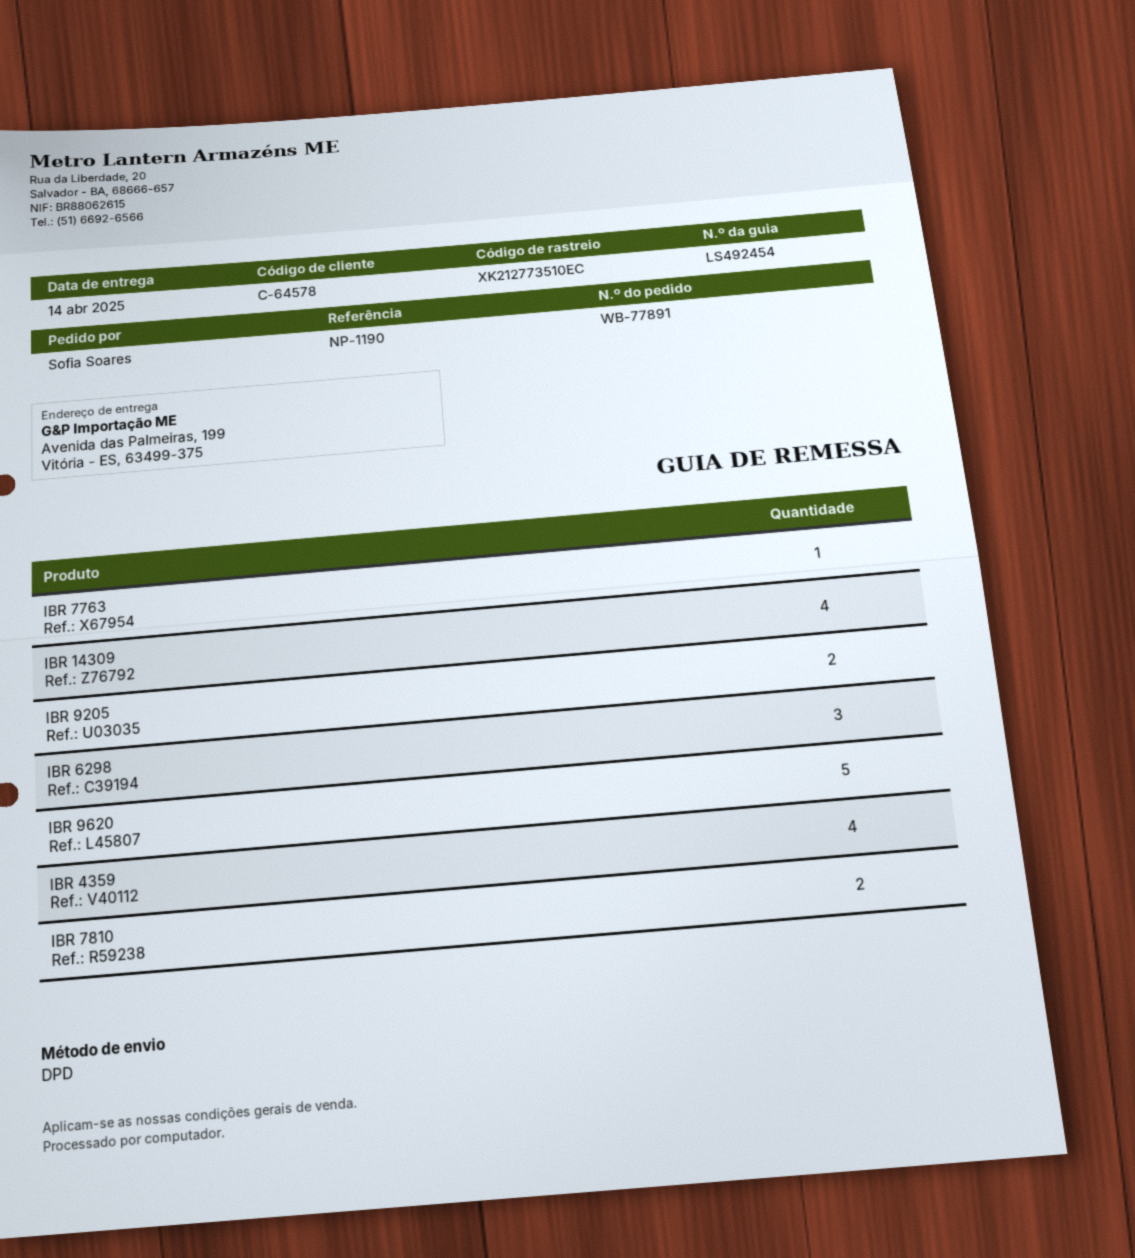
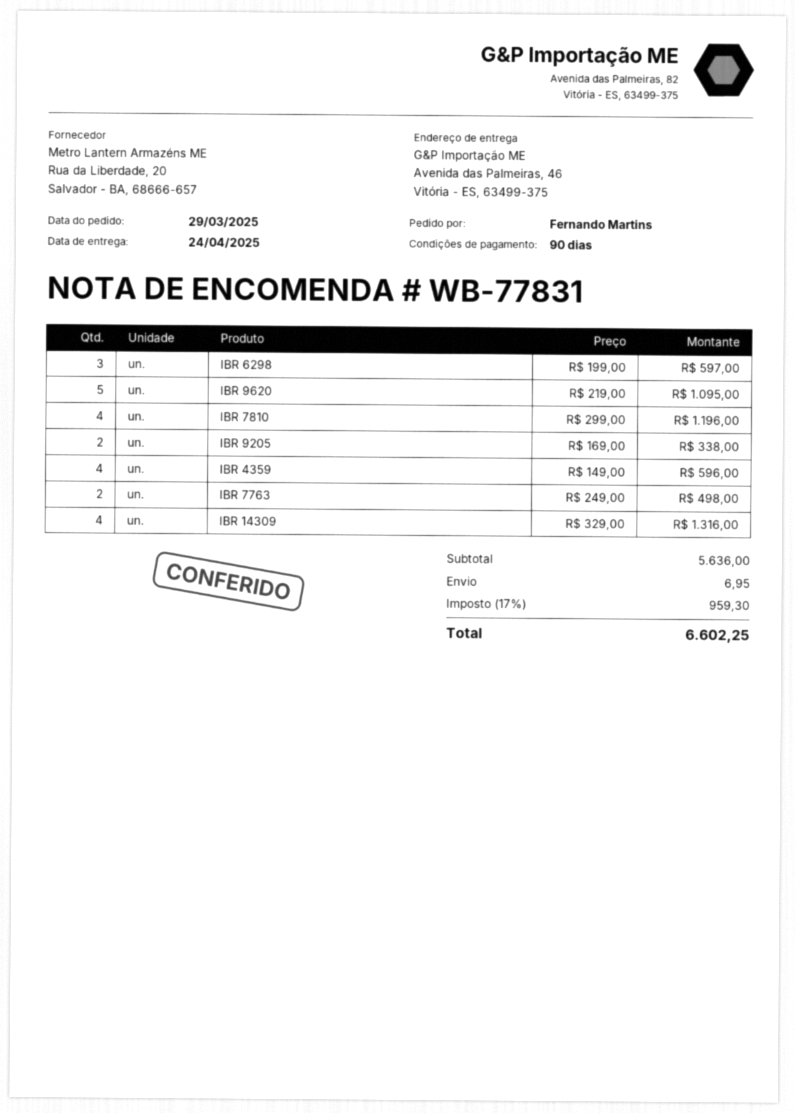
order number: WB-77891 -> WB-77831
delivery date: 2025-04-14 -> 2025-04-24
ordered by: Sofia Soares -> Fernando Martins
ship to: Avenida das Palmeiras, 199, Vitória - ES, 63499-375 -> Avenida das Palmeiras, 46, Vitória - ES, 63499-375
IBR 7763: 1 -> 2
IBR 7810: 2 -> 4

